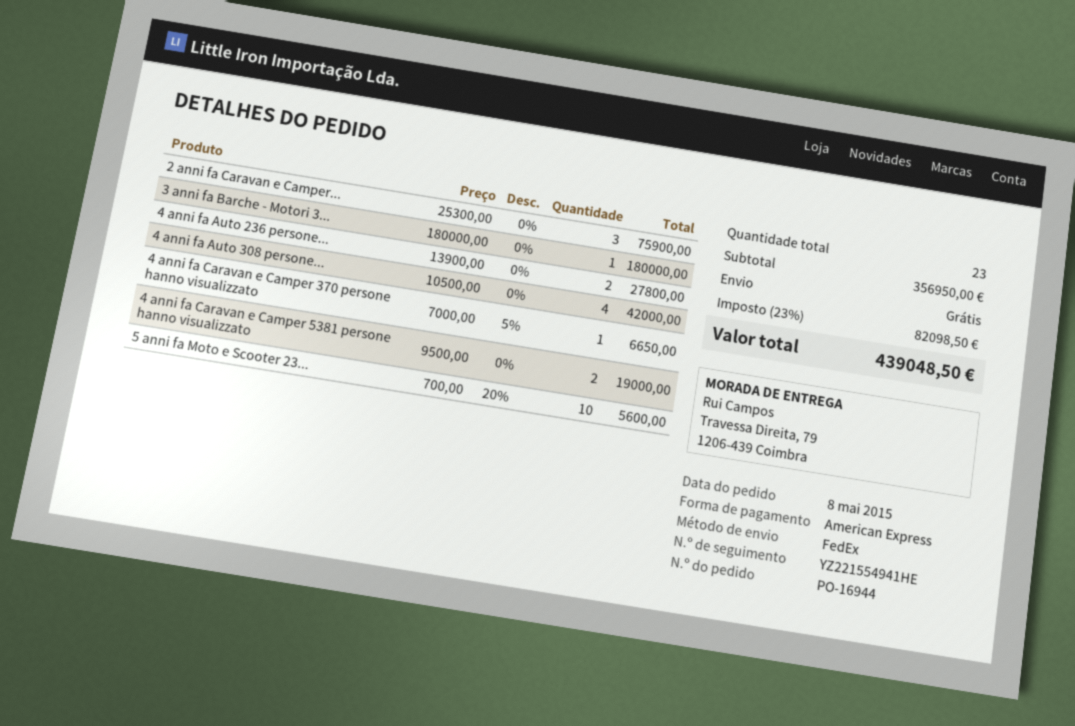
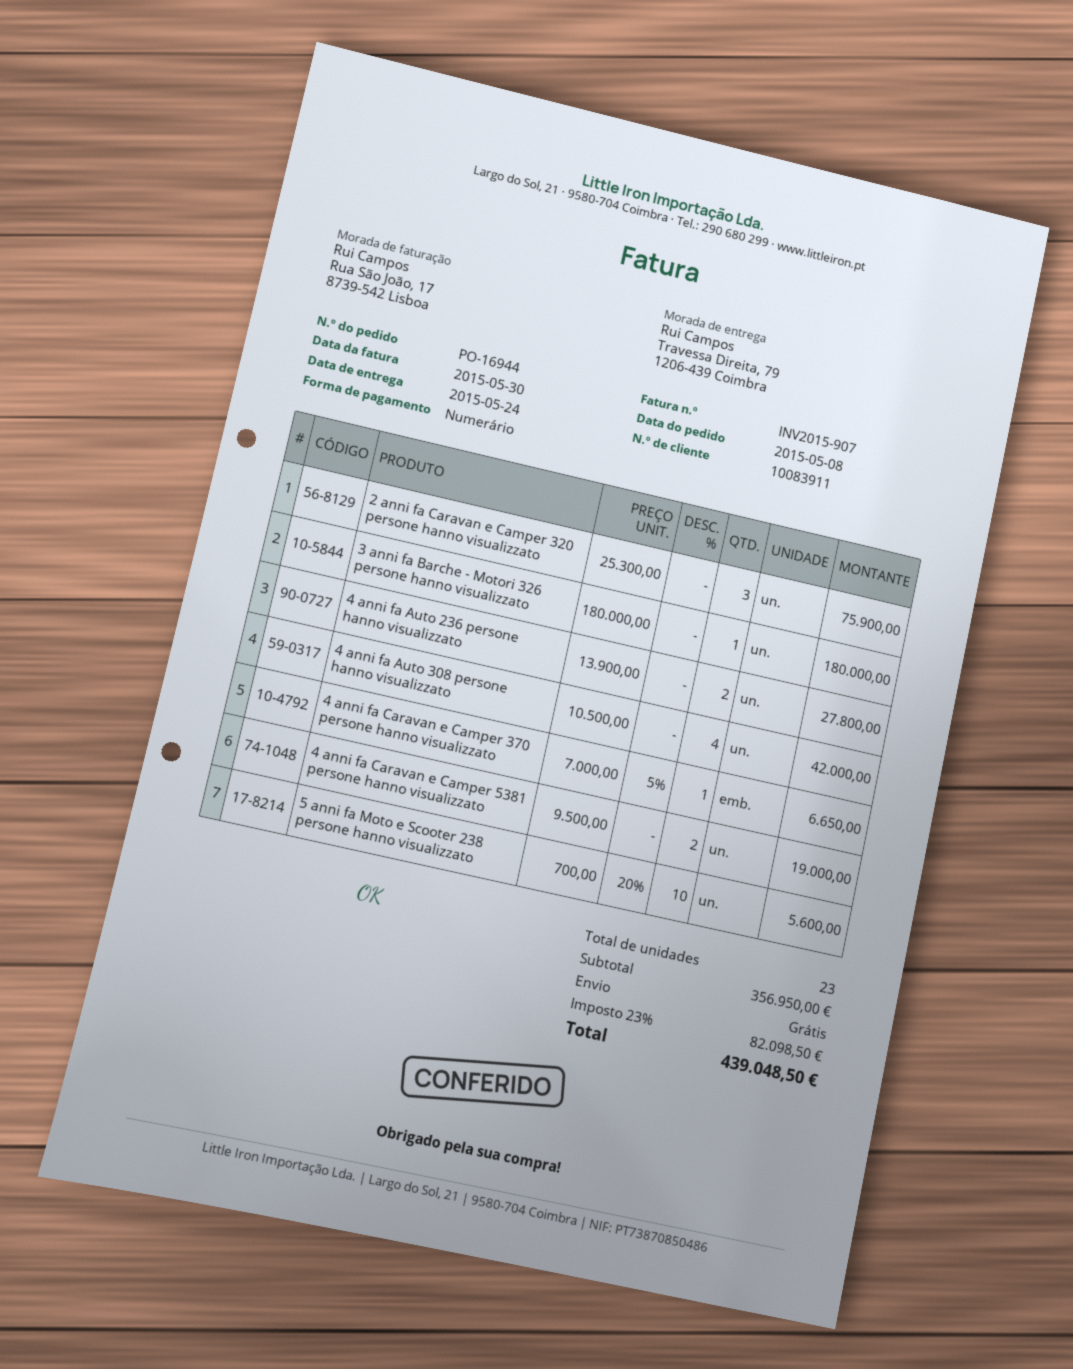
payment method: American Express -> cash

